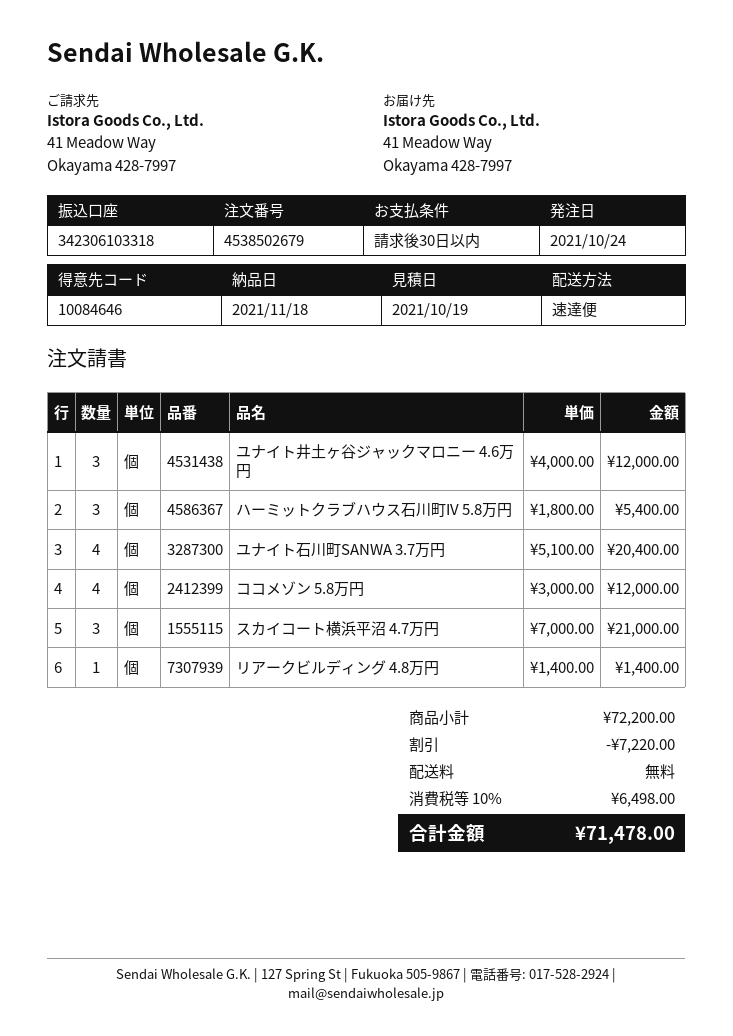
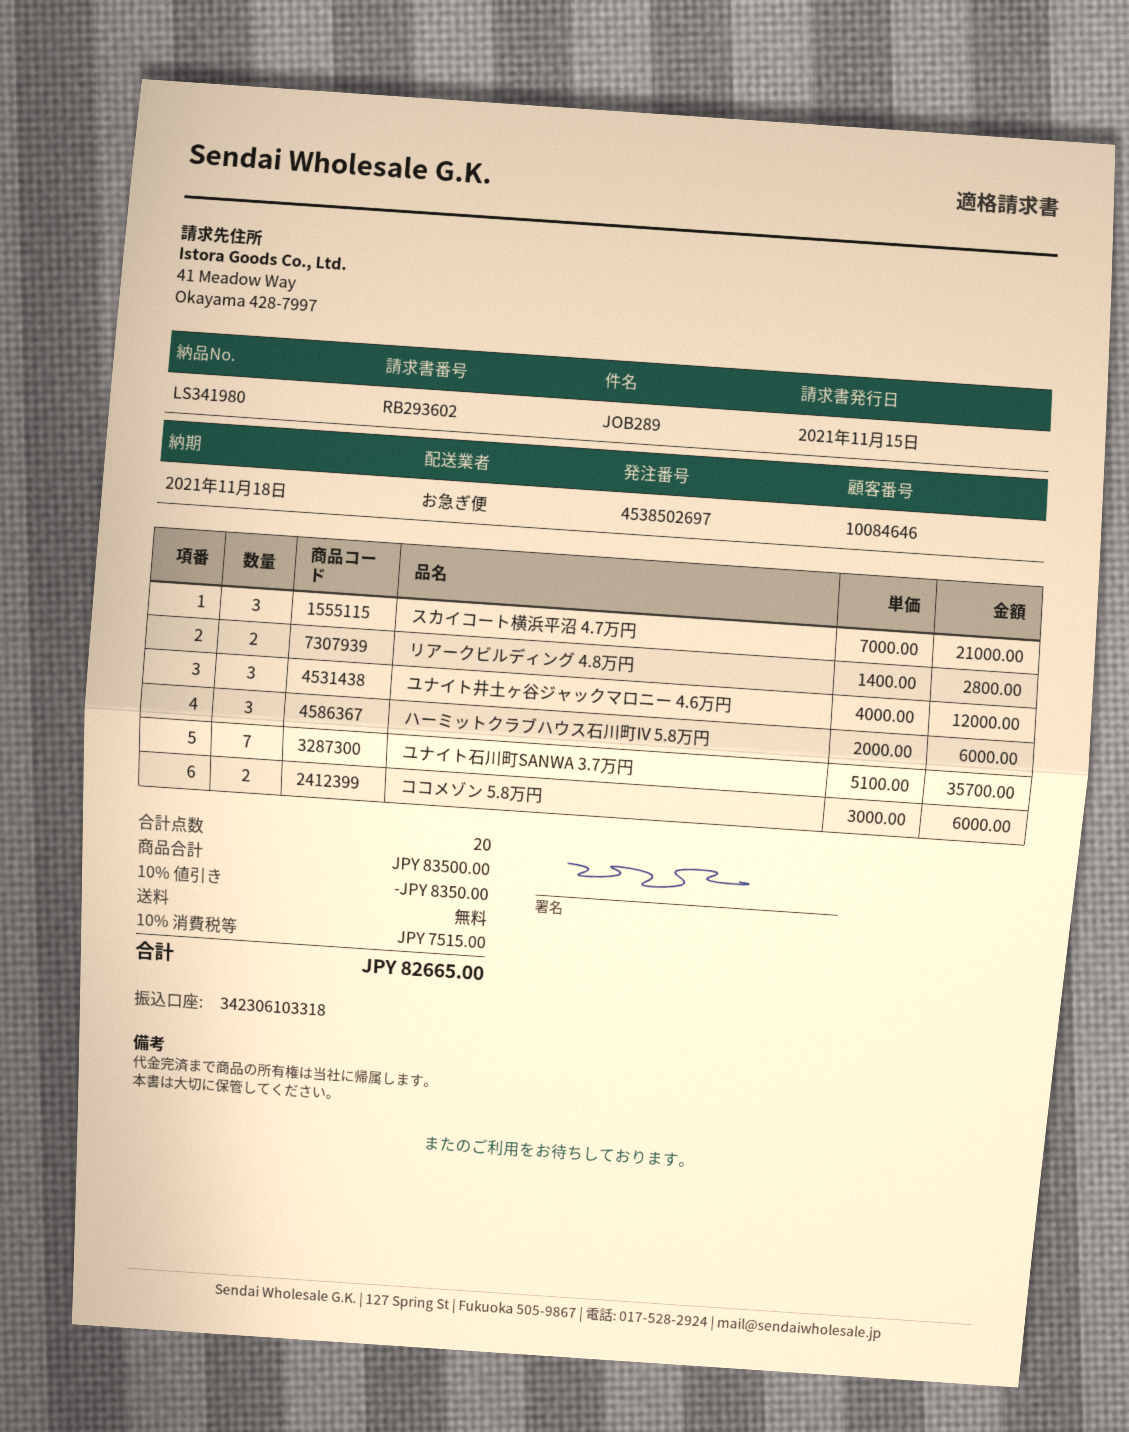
order number: 4538502679 -> 4538502697
ハーミットクラブハウス石川町IV 5.8万円: 3 x 1800.00 = 5400.00 -> 3 x 2000.00 = 6000.00
ユナイト石川町SANWA 3.7万円: 4 x 5100.00 = 20400.00 -> 7 x 5100.00 = 35700.00
ココメゾン 5.8万円: 4 x 3000.00 = 12000.00 -> 2 x 3000.00 = 6000.00
リアークビルディング 4.8万円: 1 x 1400.00 = 1400.00 -> 2 x 1400.00 = 2800.00
subtotal: 72200.00 -> 83500.00
discount: 7220.00 -> 8350.00
tax: 10% = 6498.00 -> 10% = 7515.00
total: 71478.00 -> 82665.00

